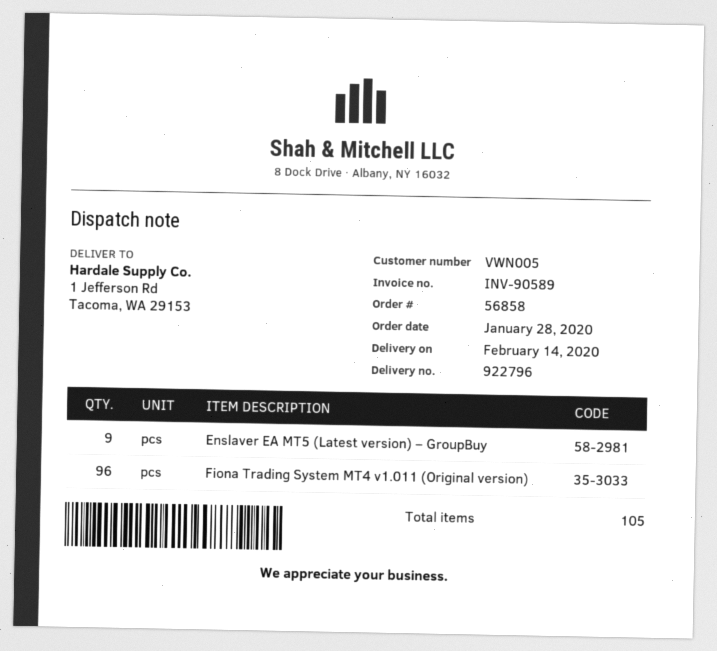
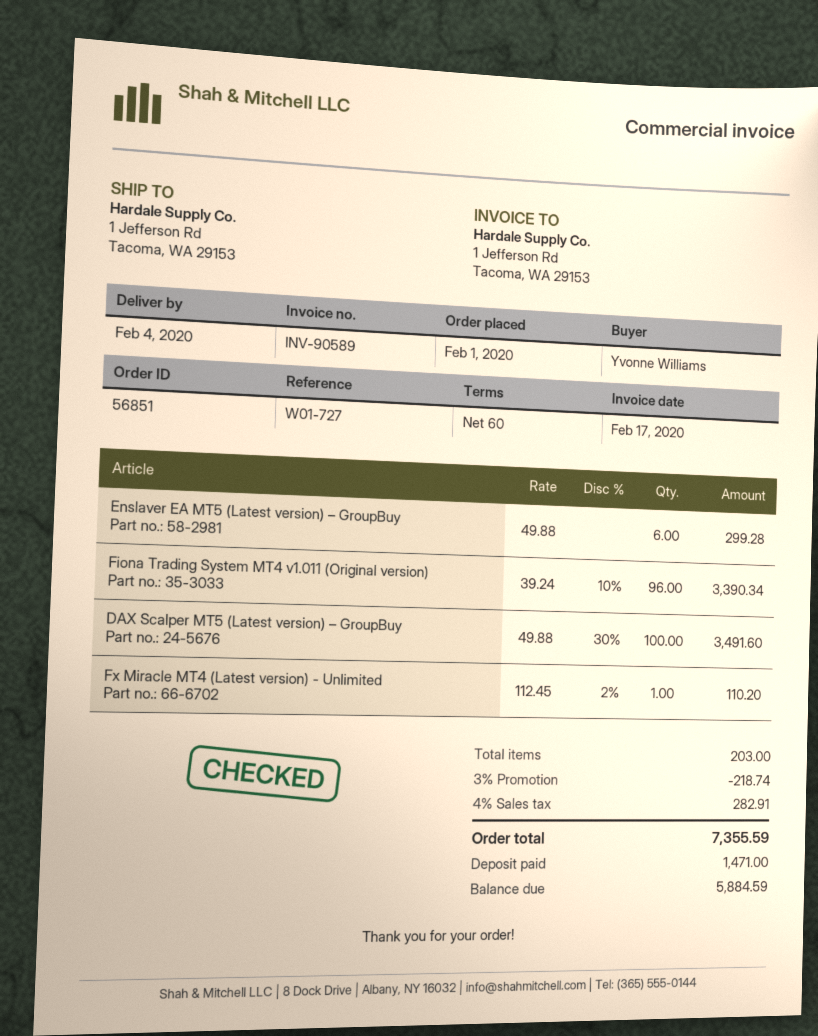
order number: 56858 -> 56851
order date: 2020-01-28 -> 2020-02-01
delivery date: 2020-02-14 -> 2020-02-04
Enslaver EA MT5 (Latest version) – GroupBuy: 9 -> 6
DAX Scalper MT5 (Latest version) – GroupBuy: none -> 100
Fx Miracle MT4 (Latest version) - Unlimited: none -> 1
total quantity: 105 -> 203

